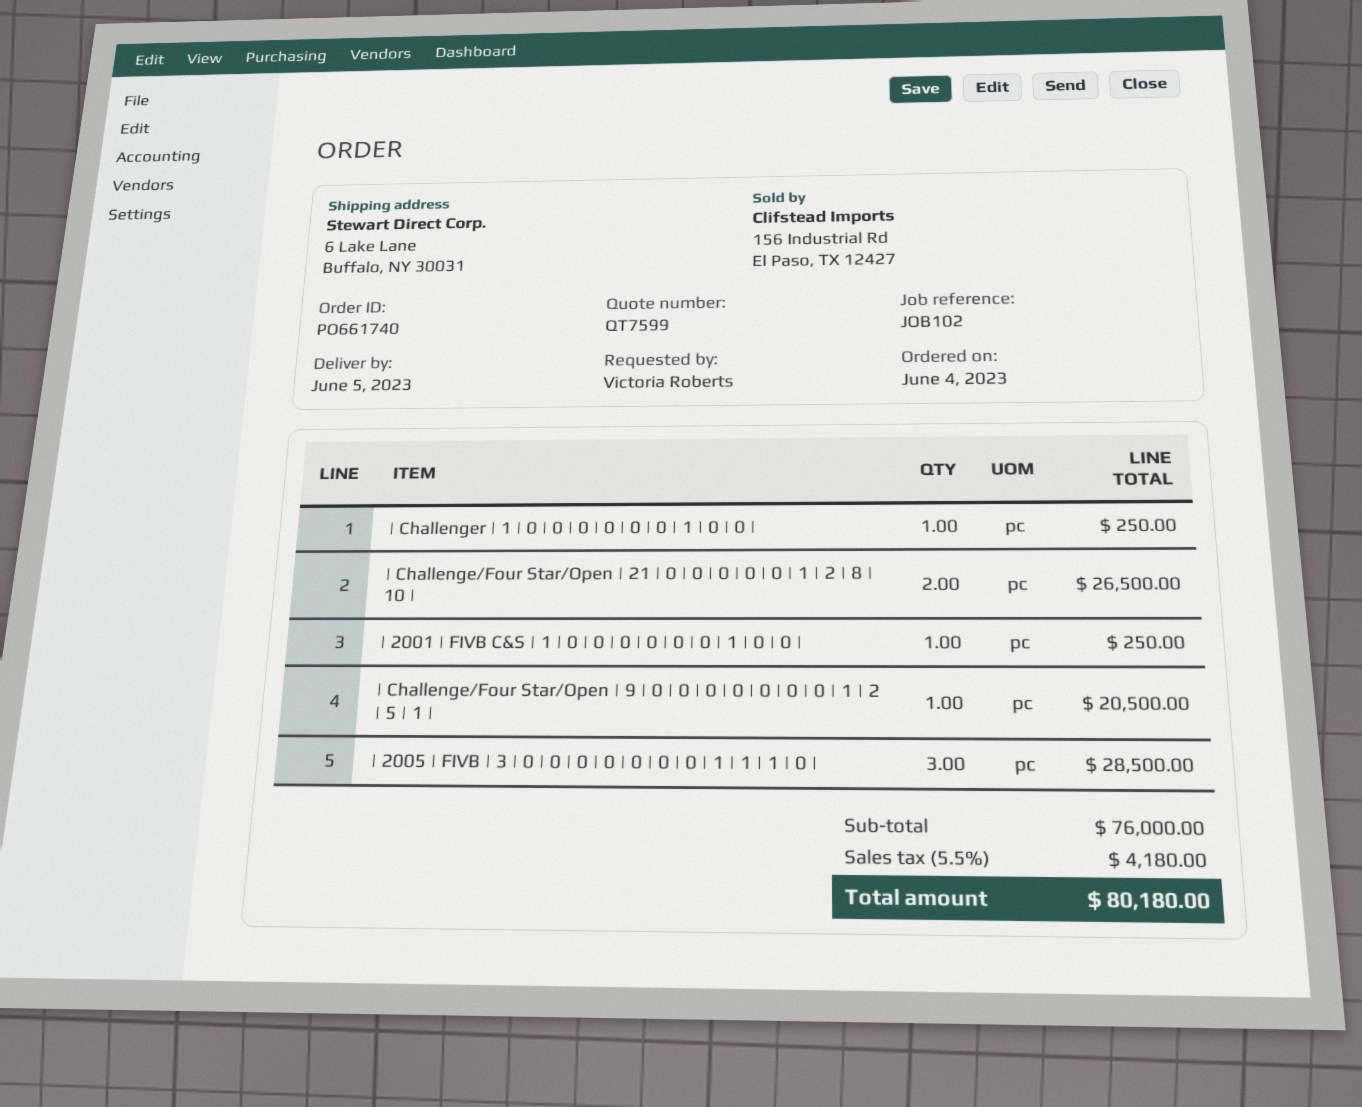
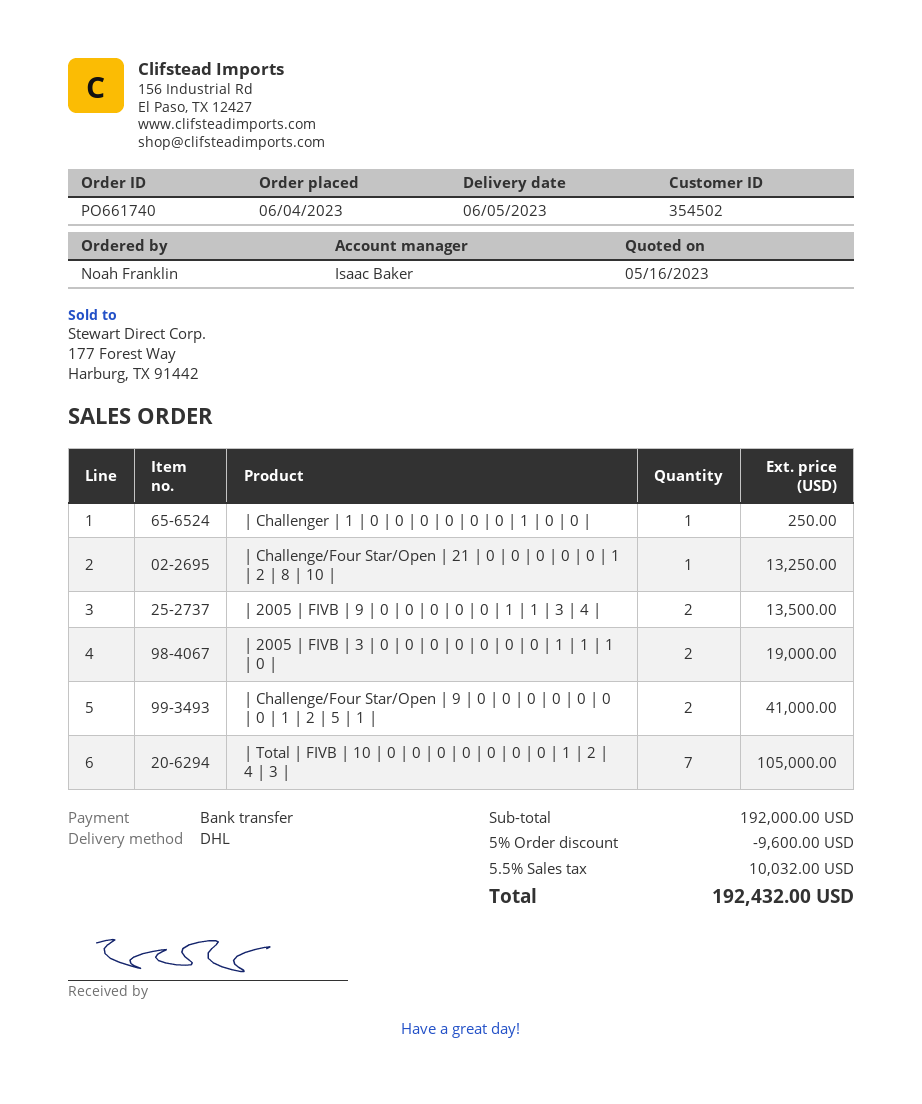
ordered by: Victoria Roberts -> Noah Franklin
| Challenge/Four Star/Open | 21 | 0 | 0 | 0 | 0 | 0 | 1 | 2 | 8 | 10 |: 2 for 26500.00 -> 1 for 13250.00
| 2001 | FIVB C&S | 1 | 0 | 0 | 0 | 0 | 0 | 0 | 1 | 0 | 0 |: 1 for 250.00 -> none
| Challenge/Four Star/Open | 9 | 0 | 0 | 0 | 0 | 0 | 0 | 0 | 1 | 2 | 5 | 1 |: 1 for 20500.00 -> 2 for 41000.00
| 2005 | FIVB | 3 | 0 | 0 | 0 | 0 | 0 | 0 | 0 | 1 | 1 | 1 | 0 |: 3 for 28500.00 -> 2 for 19000.00
| 2005 | FIVB | 9 | 0 | 0 | 0 | 0 | 0 | 1 | 1 | 3 | 4 |: none -> 2 for 13500.00
| Total | FIVB | 10 | 0 | 0 | 0 | 0 | 0 | 0 | 0 | 1 | 2 | 4 | 3 |: none -> 7 for 105000.00
subtotal: 76000.00 -> 192000.00
discount: none -> 5% = 9600.00
tax: 5.5% = 4180.00 -> 5.5% = 10032.00
total: 80180.00 -> 192432.00

